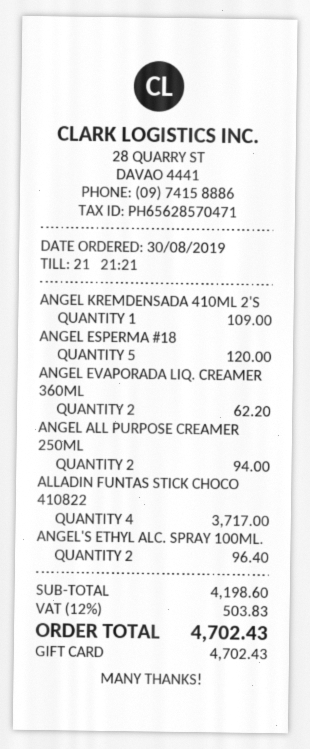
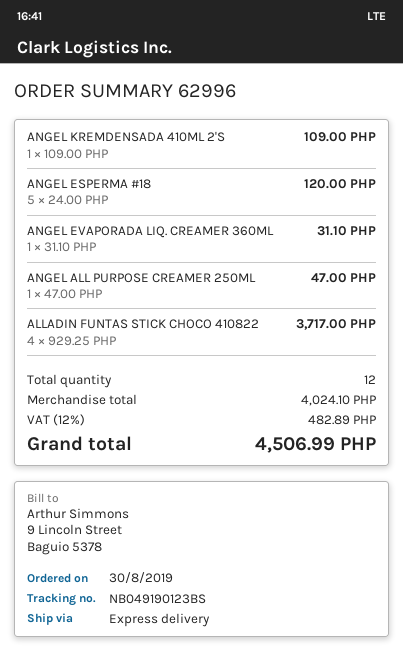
ANGEL EVAPORADA LIQ. CREAMER 360ML: 2 for 62.20 -> 1 for 31.10
ANGEL ALL PURPOSE CREAMER 250ML: 2 for 94.00 -> 1 for 47.00
ANGEL'S ETHYL ALC. SPRAY 100ML.: 2 for 96.40 -> none
subtotal: 4198.60 -> 4024.10
tax: 12% = 503.83 -> 12% = 482.89
total: 4702.43 -> 4506.99

